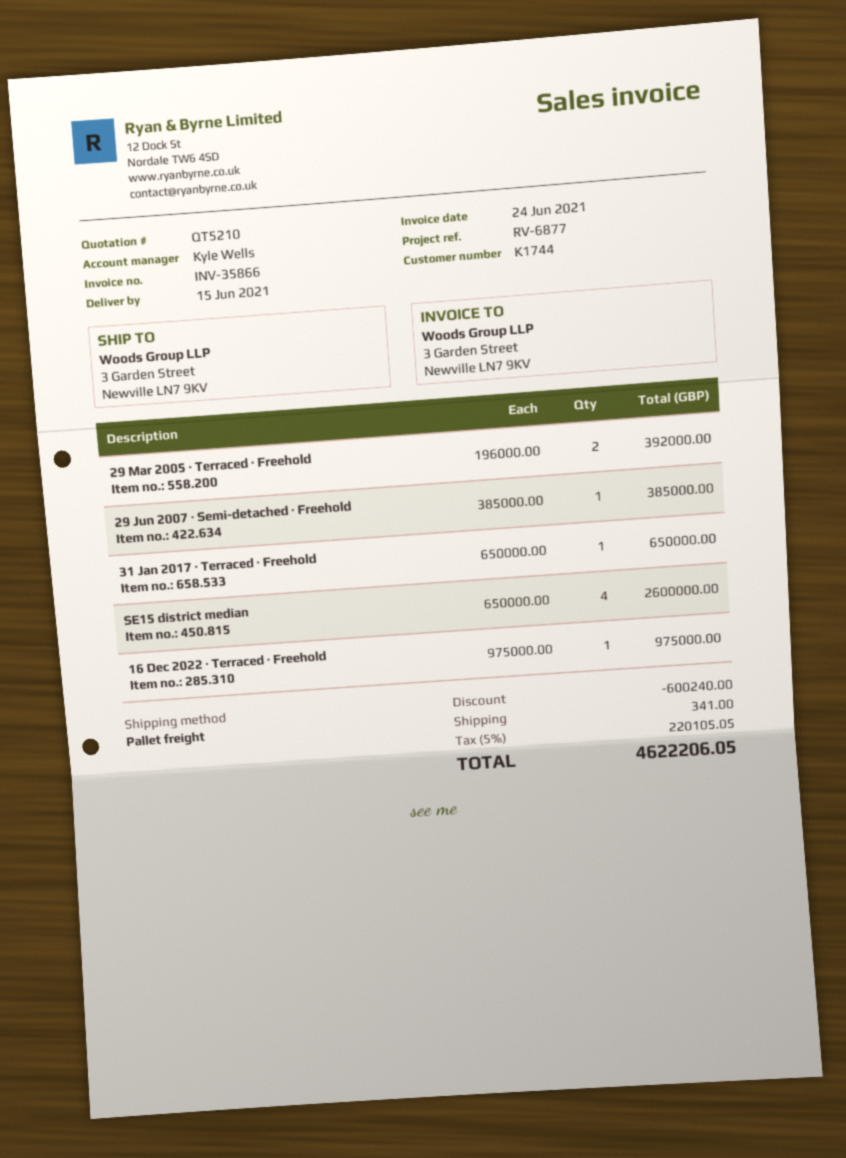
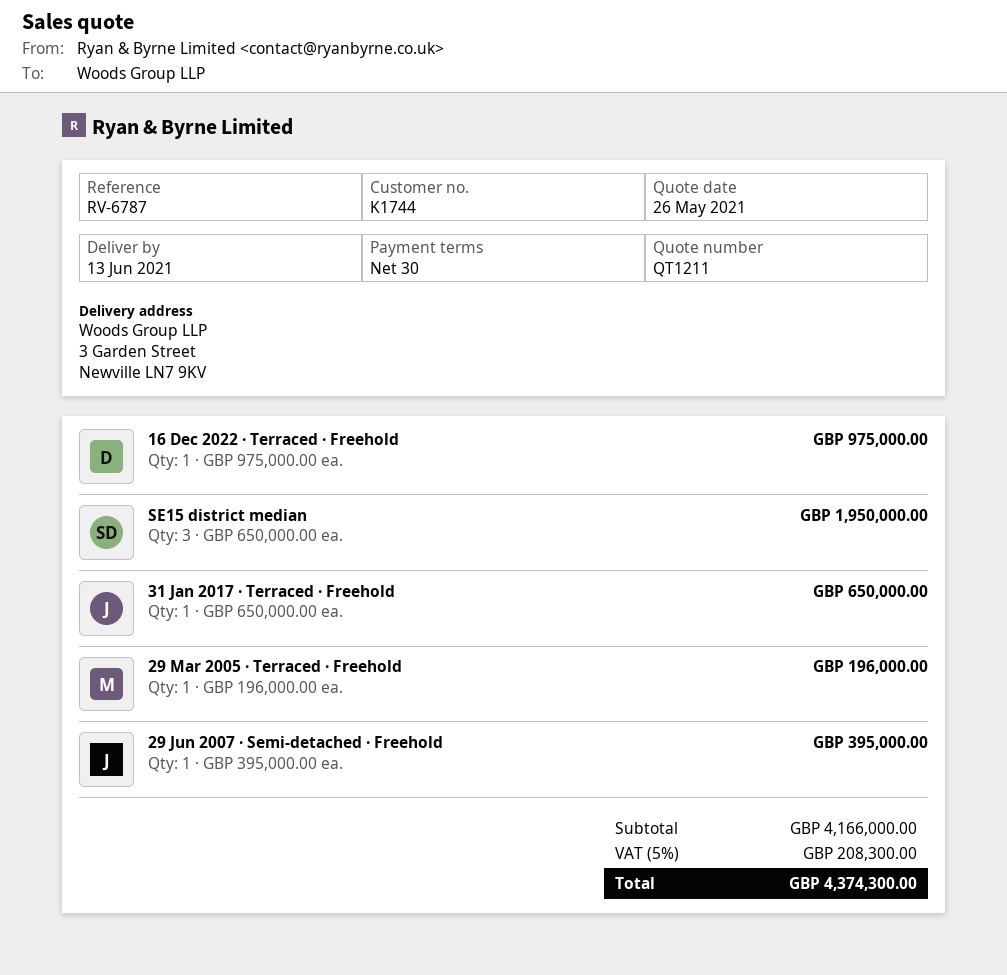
quote number: QT5210 -> QT1211
delivery date: 2021-06-15 -> 2021-06-13
reference: RV-6877 -> RV-6787
29 Mar 2005 · Terraced · Freehold: 2 x 196000.00 = 392000.00 -> 1 x 196000.00 = 196000.00
29 Jun 2007 · Semi-detached · Freehold: 1 x 385000.00 = 385000.00 -> 1 x 395000.00 = 395000.00
SE15 district median: 4 x 650000.00 = 2600000.00 -> 3 x 650000.00 = 1950000.00
discount: 600240.00 -> none
shipping: 341.00 -> none
tax: 5% = 220105.05 -> 5% = 208300.00
total: 4622206.05 -> 4374300.00

